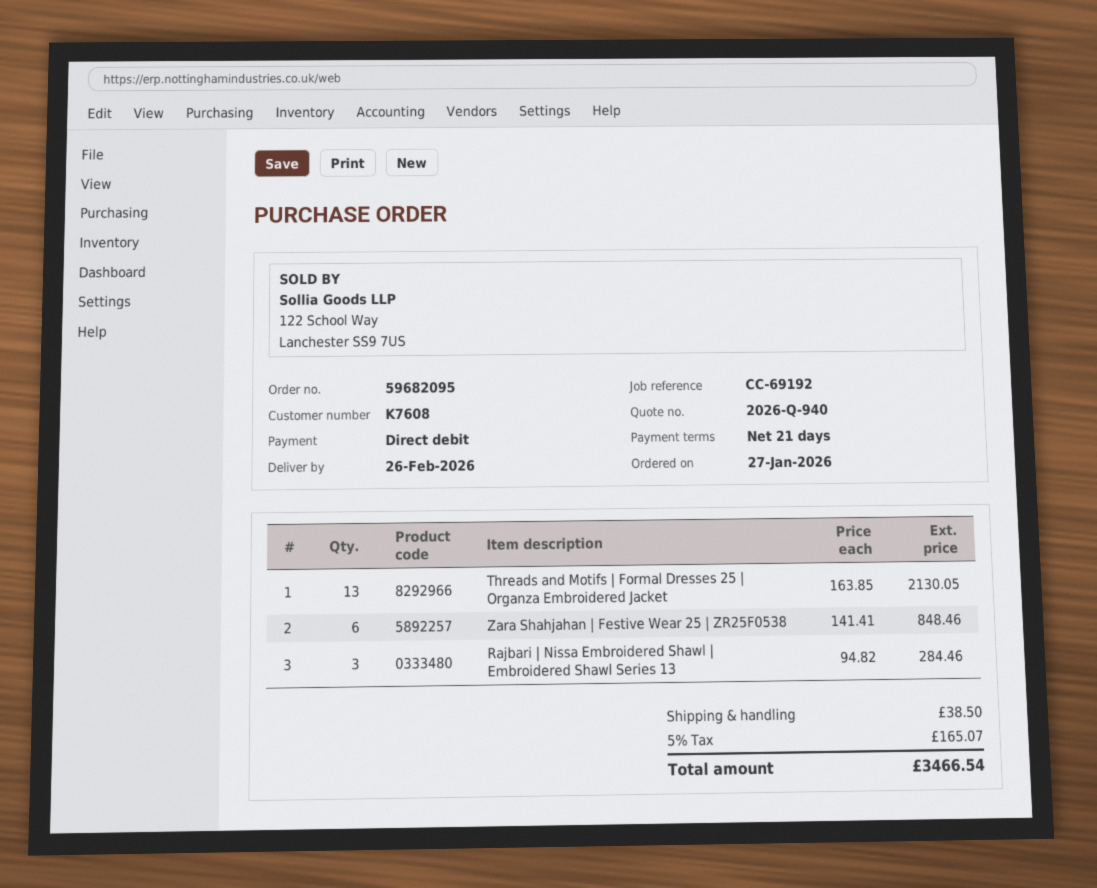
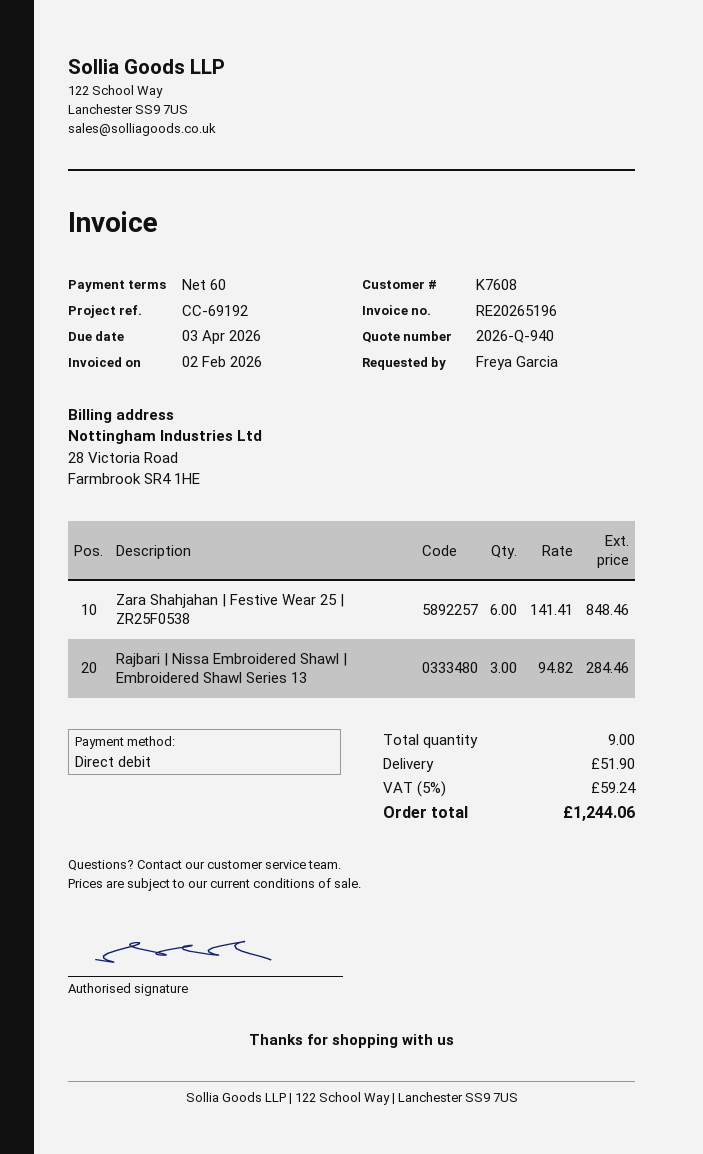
payment terms: 21 days -> 60 days
Threads and Motifs | Formal Dresses 25 | Organza Embroidered Jacket: 13 x 163.85 = 2130.05 -> none
shipping: 38.50 -> 51.90
tax: 5% = 165.07 -> 5% = 59.24
total: 3466.54 -> 1244.06

